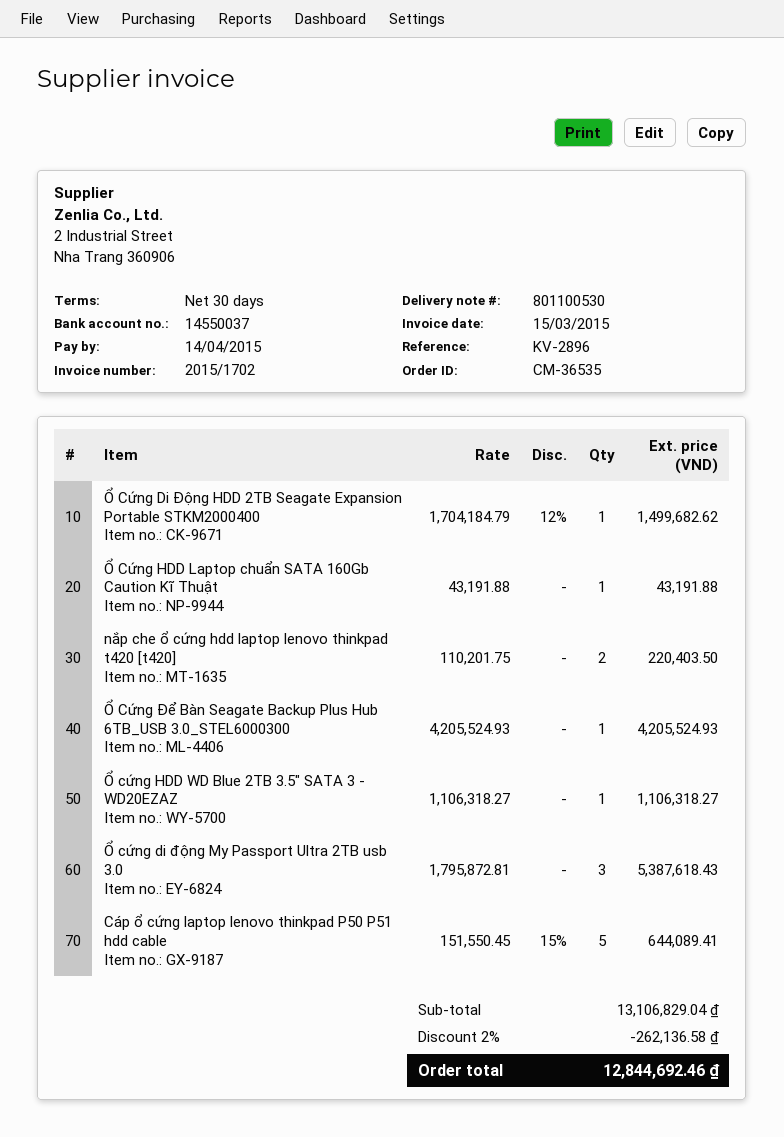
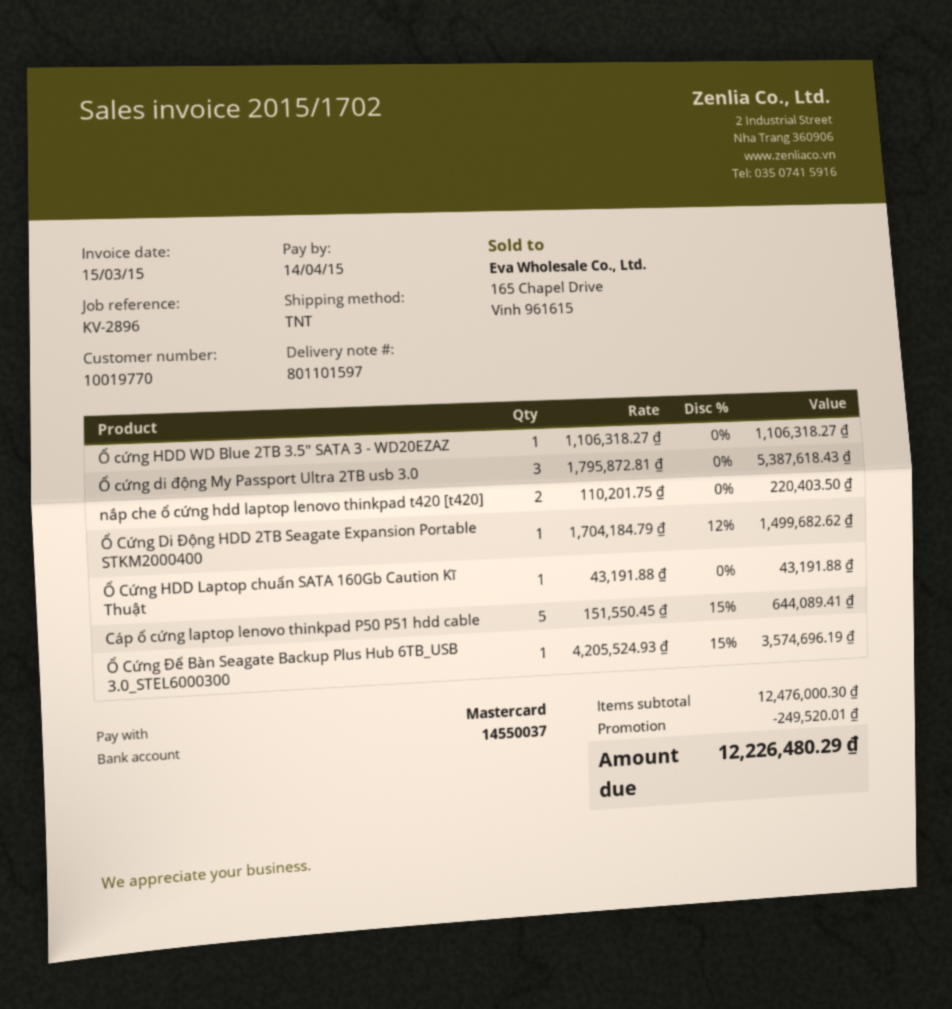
delivery note number: 801100530 -> 801101597
Ổ Cứng Để Bàn Seagate Backup Plus Hub 6TB_USB 3.0_STEL6000300: 1 x 4205524.93 = 4205524.93 -> 1 x 4205524.93 - 15% = 3574696.19
subtotal: 13106829.04 -> 12476000.30
discount: 262136.58 -> 249520.01
total: 12844692.46 -> 12226480.29

